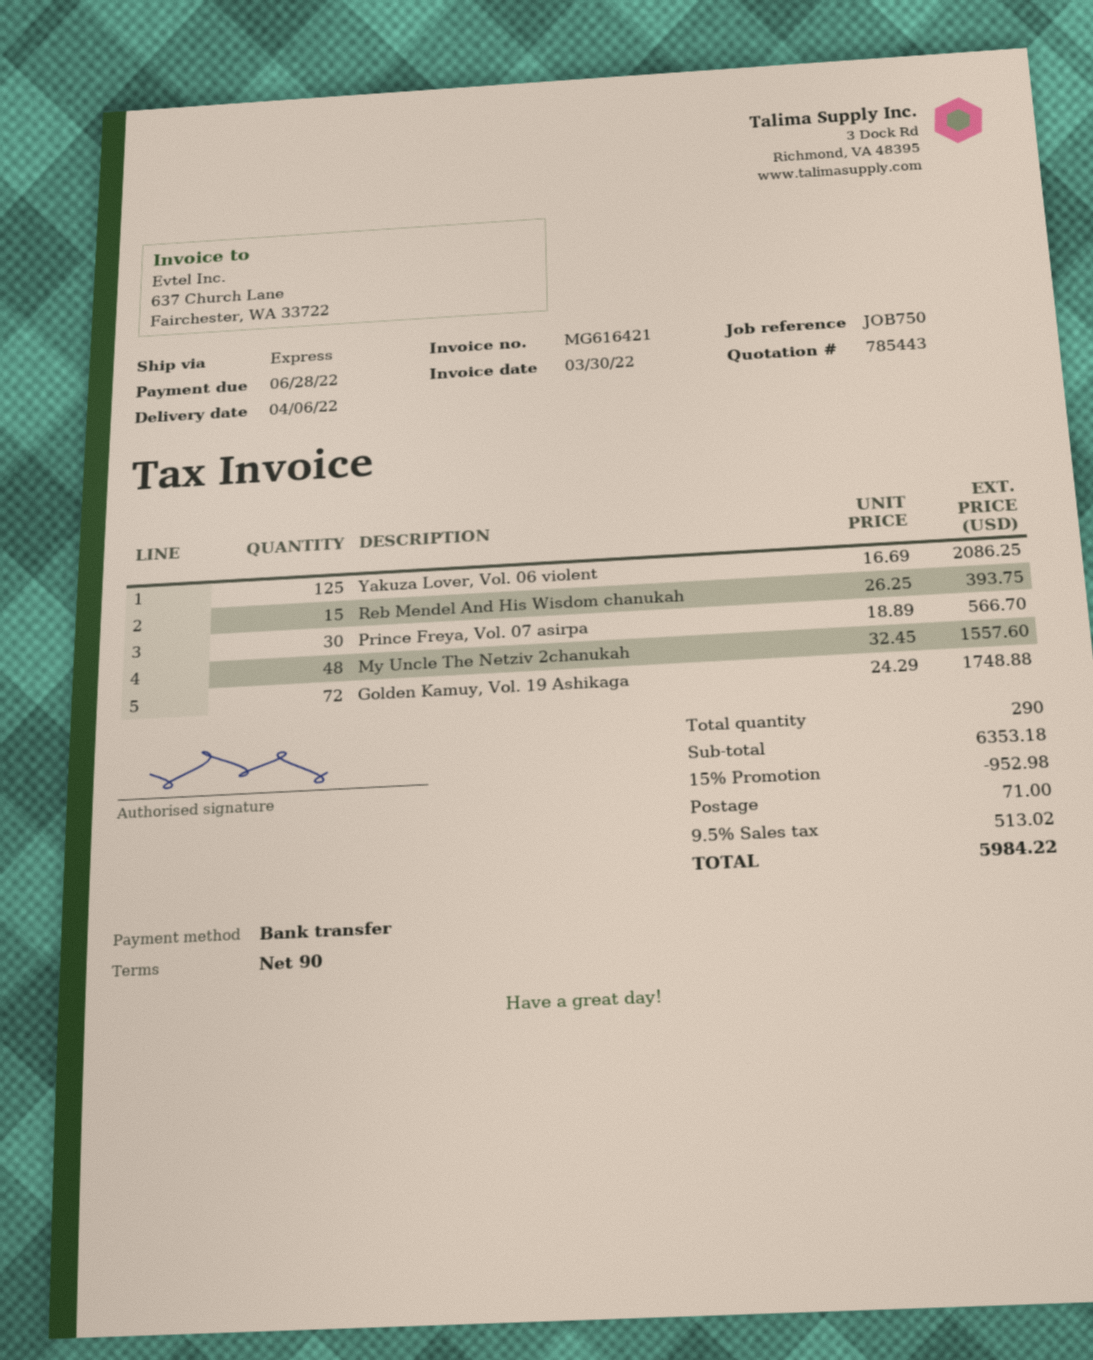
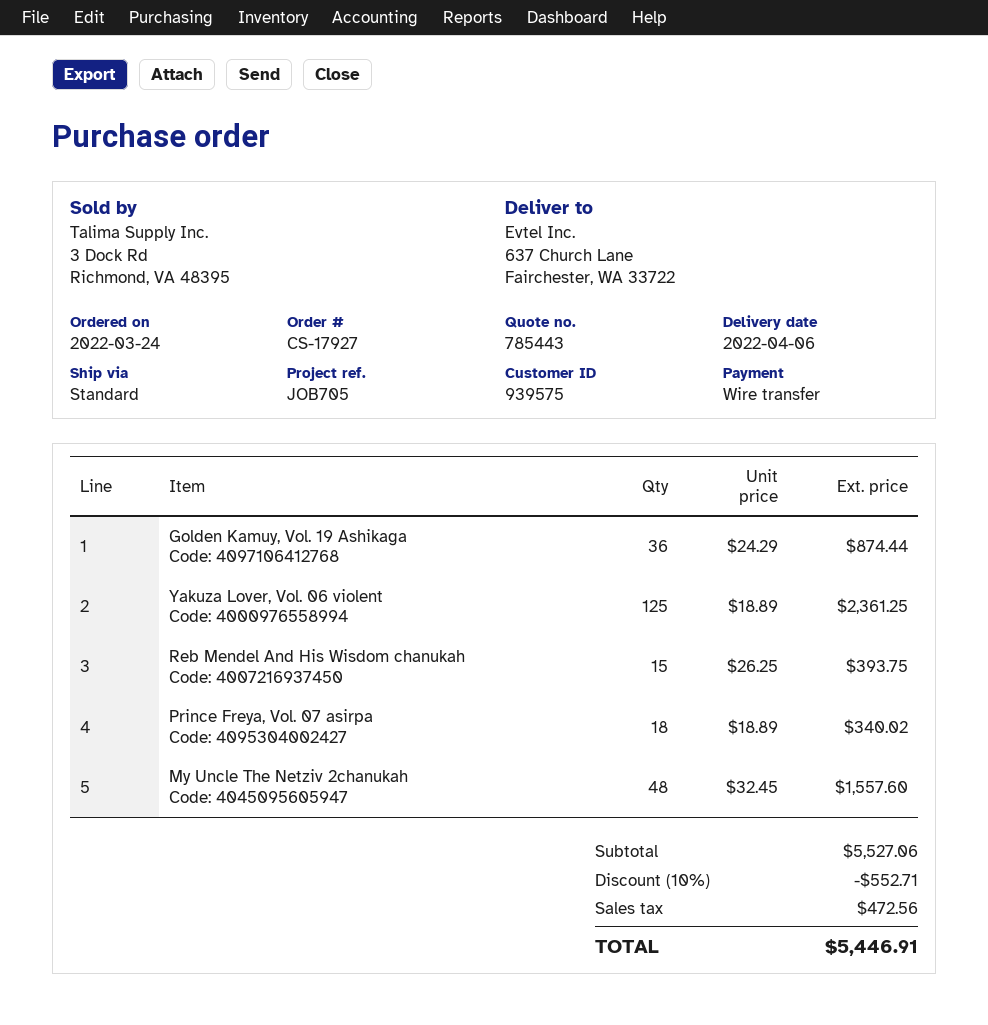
reference: JOB750 -> JOB705
shipping method: express -> standard
Yakuza Lover, Vol. 06 violent: 125 x 16.69 = 2086.25 -> 125 x 18.89 = 2361.25
Prince Freya, Vol. 07 asirpa: 30 x 18.89 = 566.70 -> 18 x 18.89 = 340.02
Golden Kamuy, Vol. 19 Ashikaga: 72 x 24.29 = 1748.88 -> 36 x 24.29 = 874.44
subtotal: 6353.18 -> 5527.06
discount: 15% = 952.98 -> 10% = 552.71
shipping: 71.00 -> none
tax: 513.02 -> 472.56
total: 5984.22 -> 5446.91

